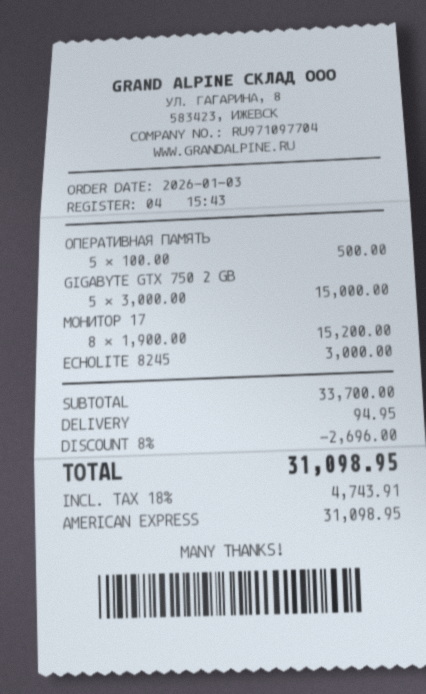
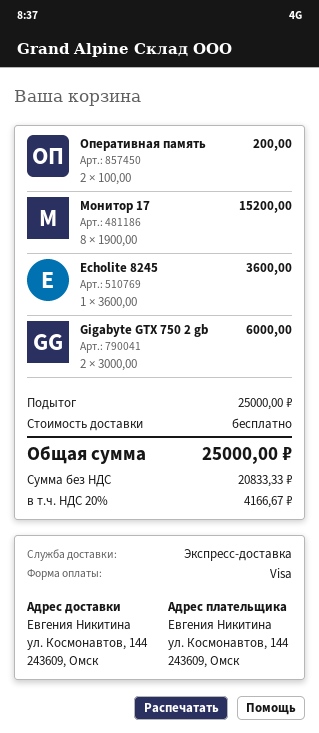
payment method: American Express -> Visa
ОПЕРАТИВНАЯ ПАМЯТЬ: 5 x 100.00 = 500.00 -> 2 x 100.00 = 200.00
GIGABYTE GTX 750 2 GB: 5 x 3000.00 = 15000.00 -> 2 x 3000.00 = 6000.00
ECHOLITE 8245: 1 x 3000.00 = 3000.00 -> 1 x 3600.00 = 3600.00
subtotal: 33700.00 -> 25000.00
discount: 8% = 2696.00 -> none
shipping: 94.95 -> 0.00
tax: 18% = 4743.91 -> 20% = 4166.67
total: 31098.95 -> 25000.00

